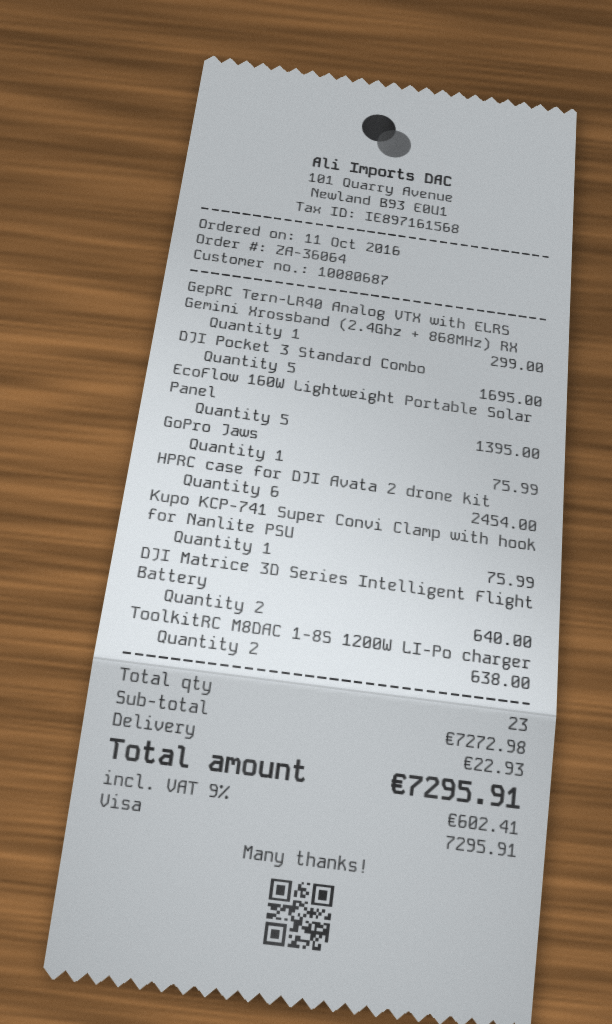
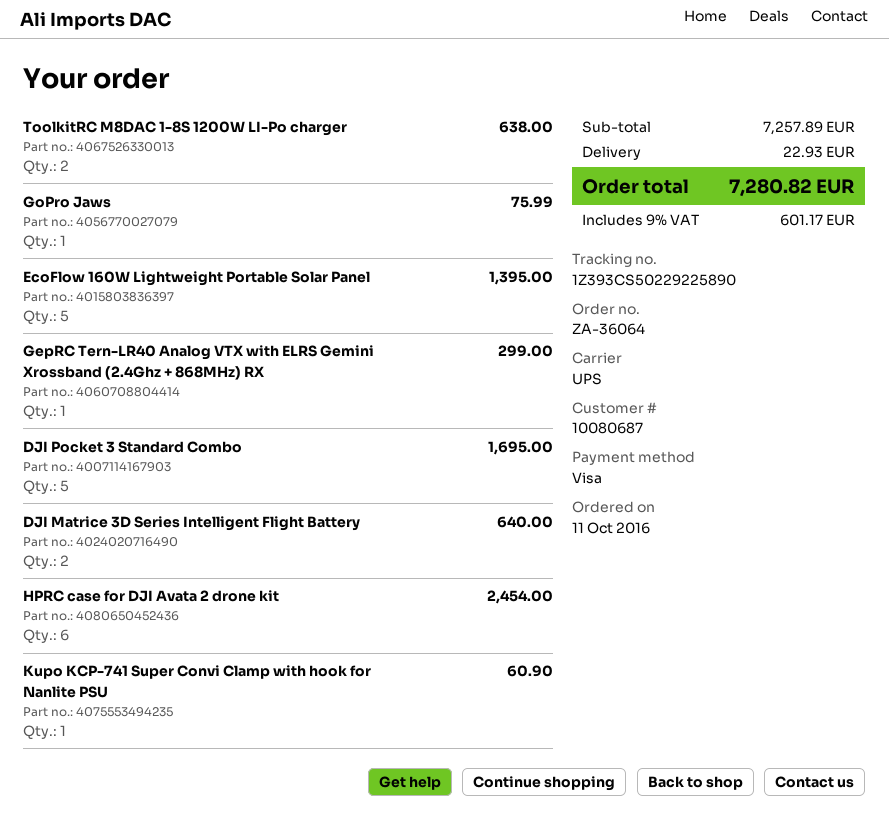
Kupo KCP-741 Super Convi Clamp with hook for Nanlite PSU: 1 for 75.99 -> 1 for 60.90
subtotal: 7272.98 -> 7257.89
tax: 9% = 602.41 -> 9% = 601.17
total: 7295.91 -> 7280.82

